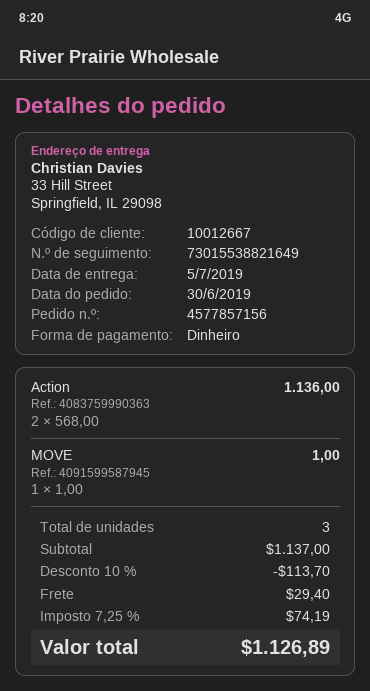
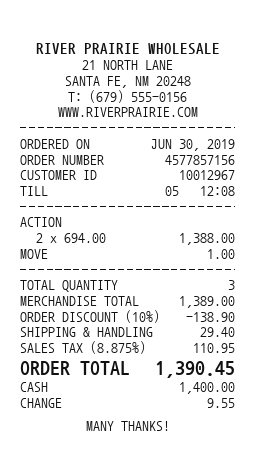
customer number: 10012667 -> 10012967
Action: 2 x 568.00 = 1136.00 -> 2 x 694.00 = 1388.00
subtotal: 1137.00 -> 1389.00
discount: 10% = 113.70 -> 10% = 138.90
tax: 7.25% = 74.19 -> 8.875% = 110.95
total: 1126.89 -> 1390.45

